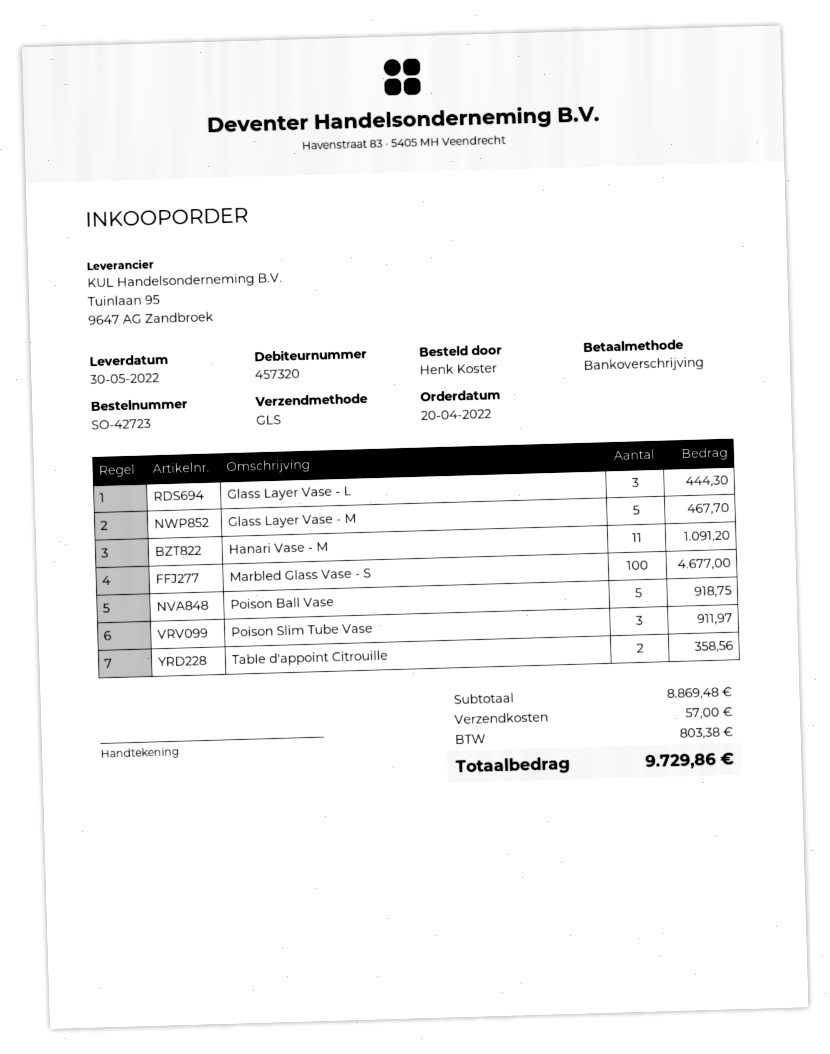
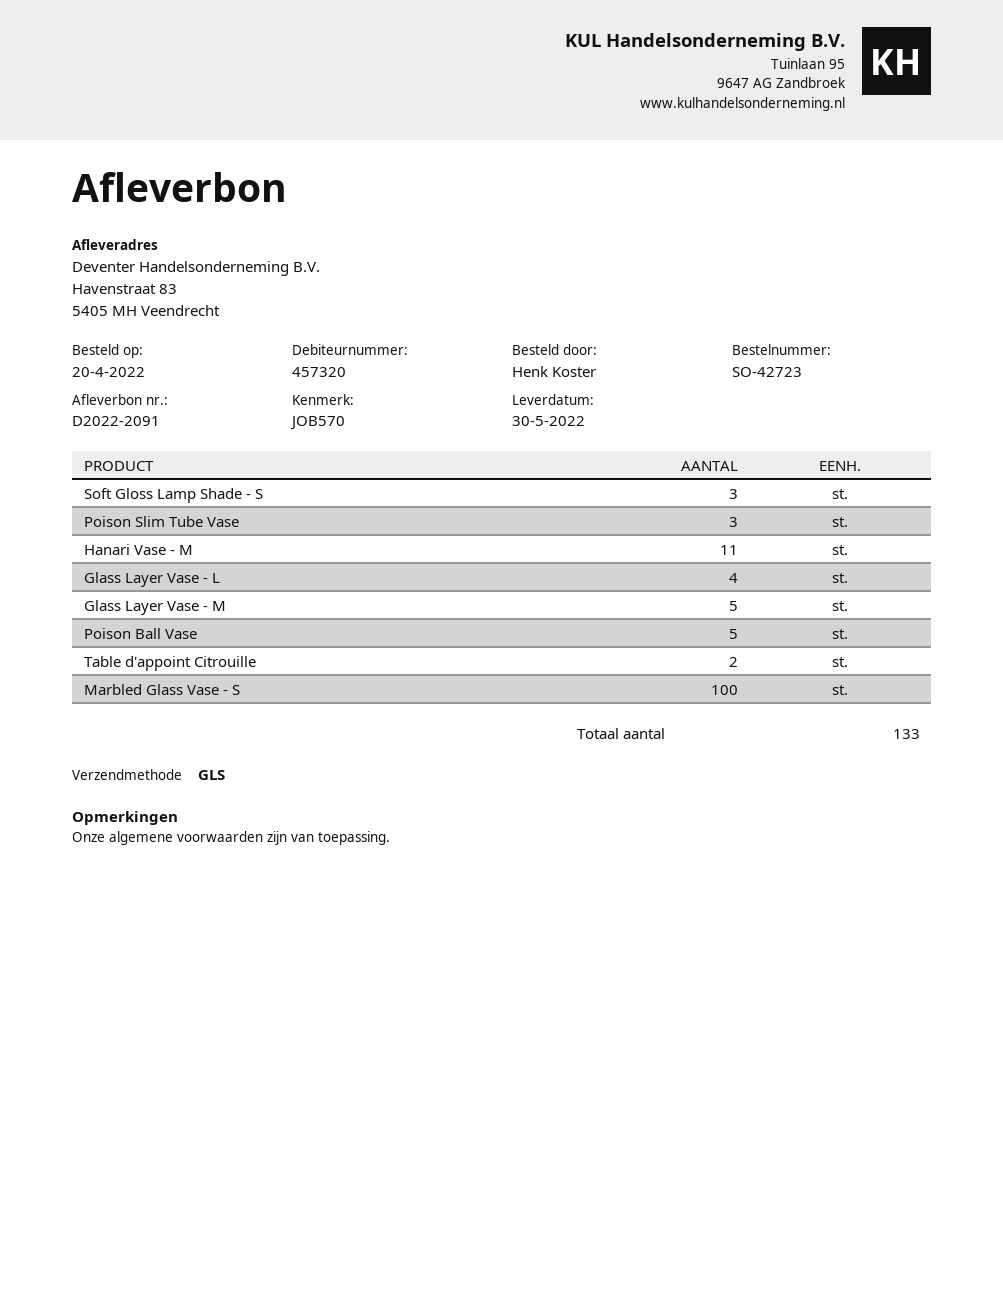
Glass Layer Vase - L: 3 -> 4
Soft Gloss Lamp Shade - S: none -> 3

